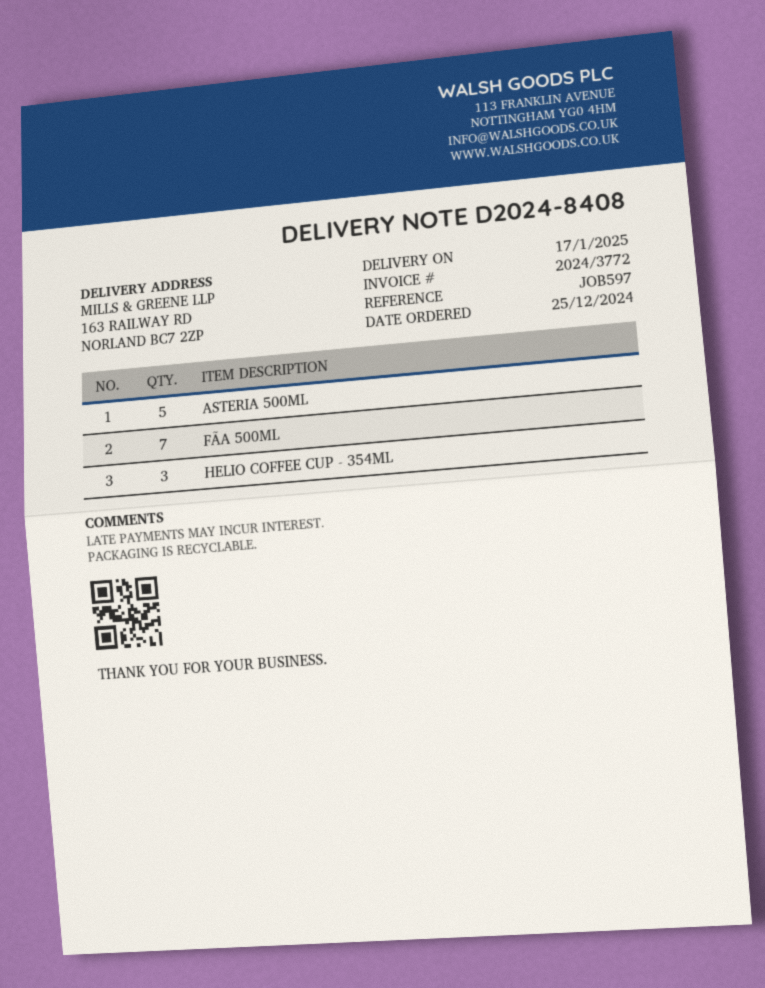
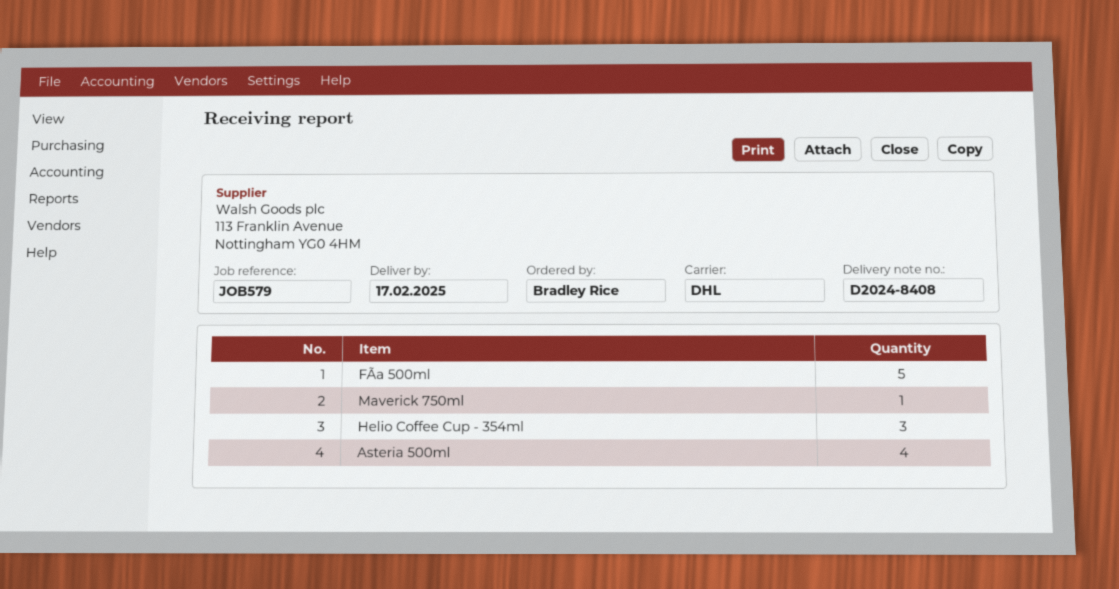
delivery date: 2025-01-17 -> 2025-02-17
reference: JOB597 -> JOB579
ASTERIA 500ML: 5 -> 4
FÃA 500ML: 7 -> 5
Maverick 750ml: none -> 1

